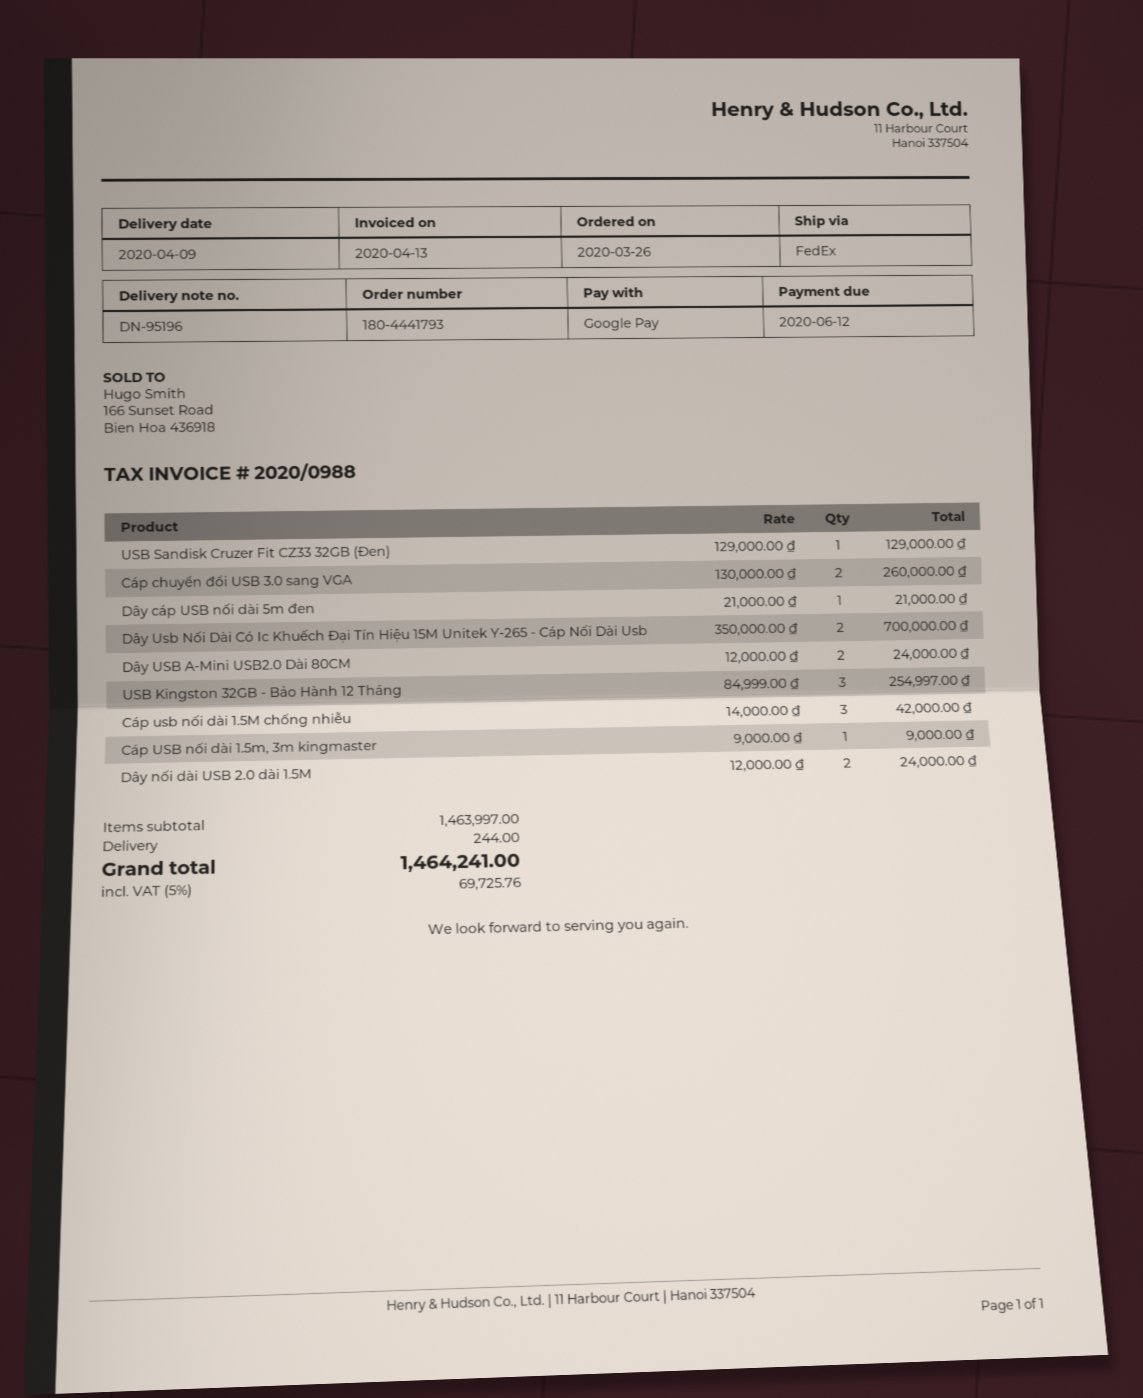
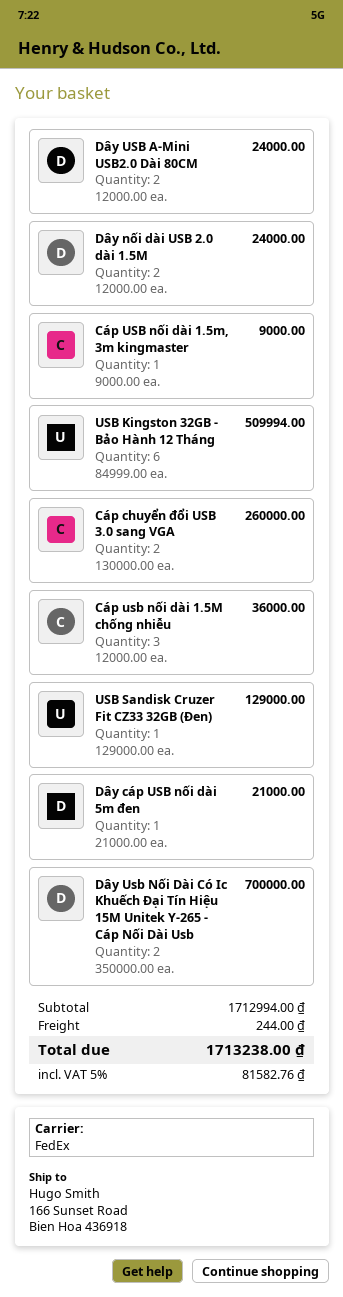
USB Kingston 32GB - Bảo Hành 12 Tháng: 3 x 84999.00 = 254997.00 -> 6 x 84999.00 = 509994.00
Cáp usb nối dài 1.5M chống nhiễu: 3 x 14000.00 = 42000.00 -> 3 x 12000.00 = 36000.00
subtotal: 1463997.00 -> 1712994.00
tax: 5% = 69725.76 -> 5% = 81582.76
total: 1464241.00 -> 1713238.00

